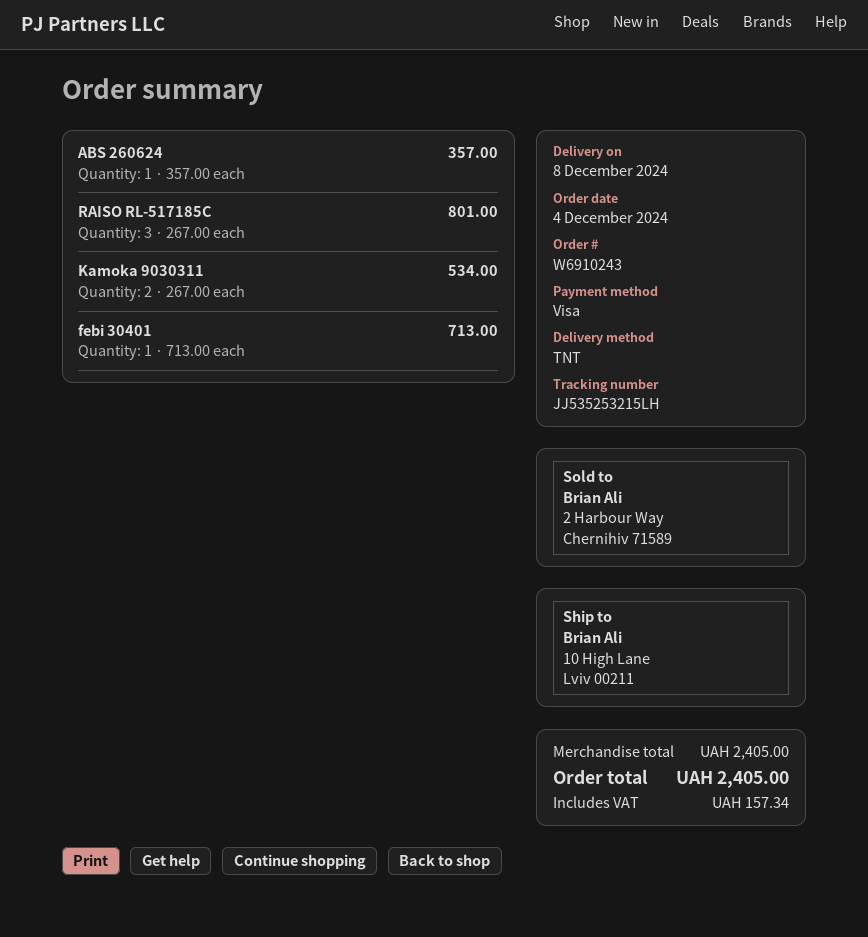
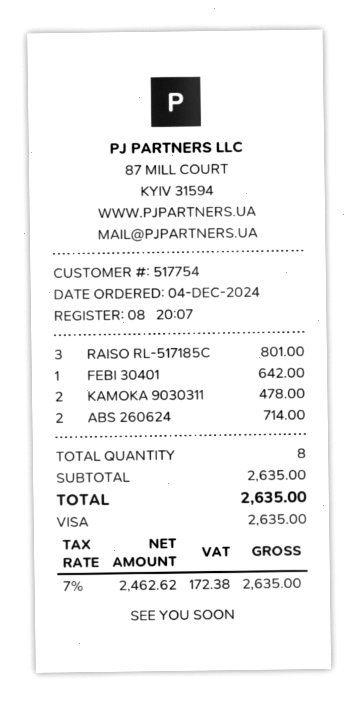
ABS 260624: 1 for 357.00 -> 2 for 714.00
Kamoka 9030311: 2 for 534.00 -> 2 for 478.00
febi 30401: 1 for 713.00 -> 1 for 642.00
subtotal: 2405.00 -> 2635.00
tax: 157.34 -> 172.38
total: 2405.00 -> 2635.00

